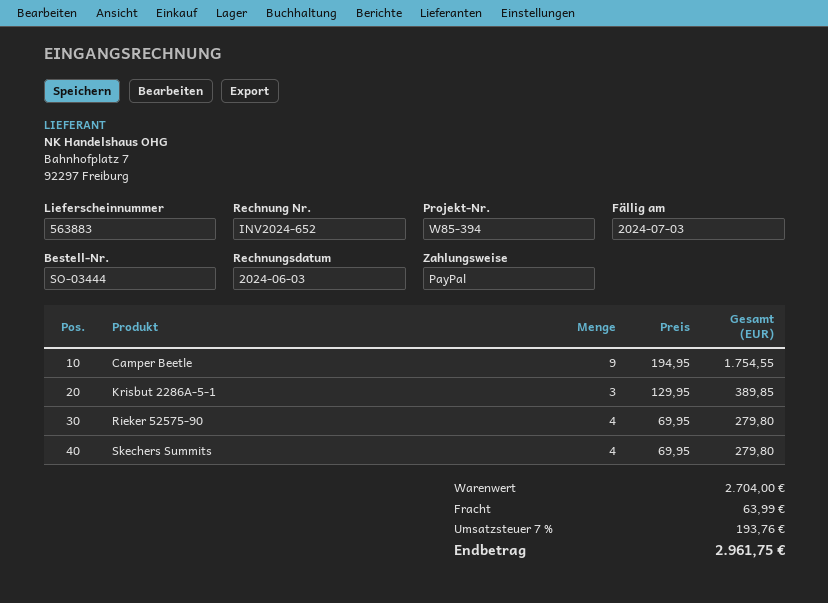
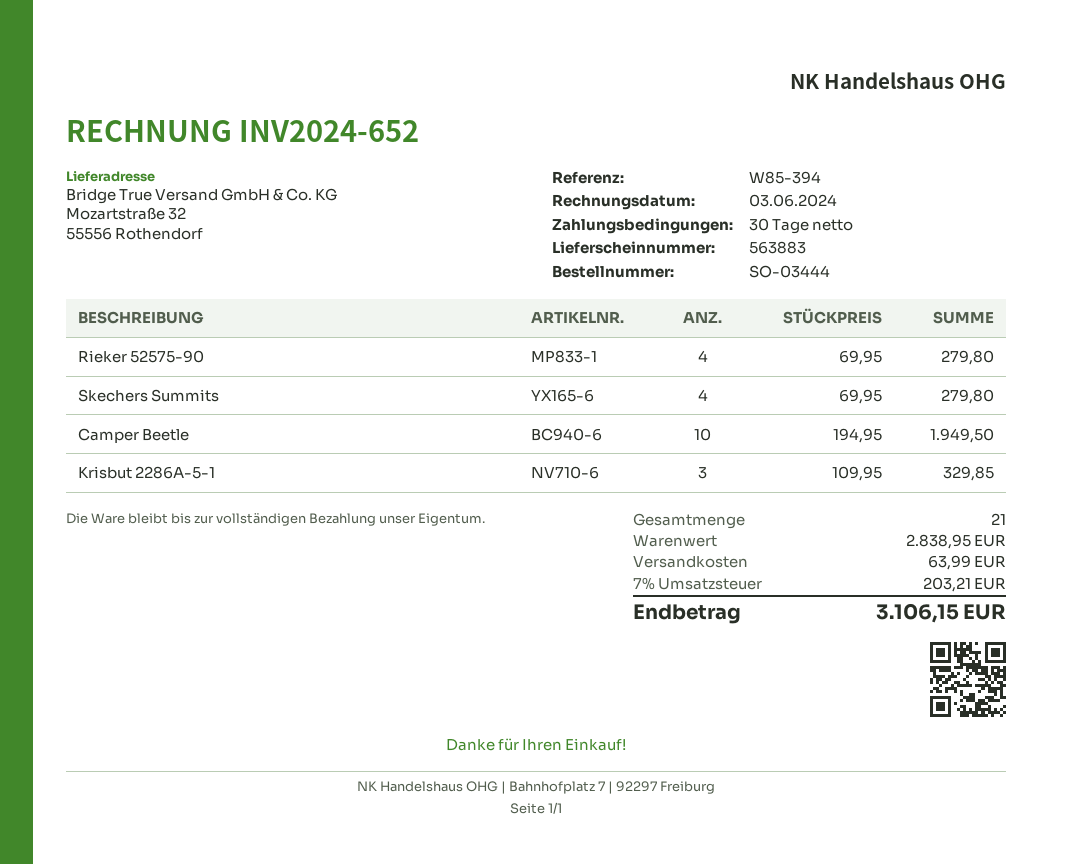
Camper Beetle: 9 x 194.95 = 1754.55 -> 10 x 194.95 = 1949.50
Krisbut 2286A-5-1: 3 x 129.95 = 389.85 -> 3 x 109.95 = 329.85
subtotal: 2704.00 -> 2838.95
tax: 7% = 193.76 -> 7% = 203.21
total: 2961.75 -> 3106.15

